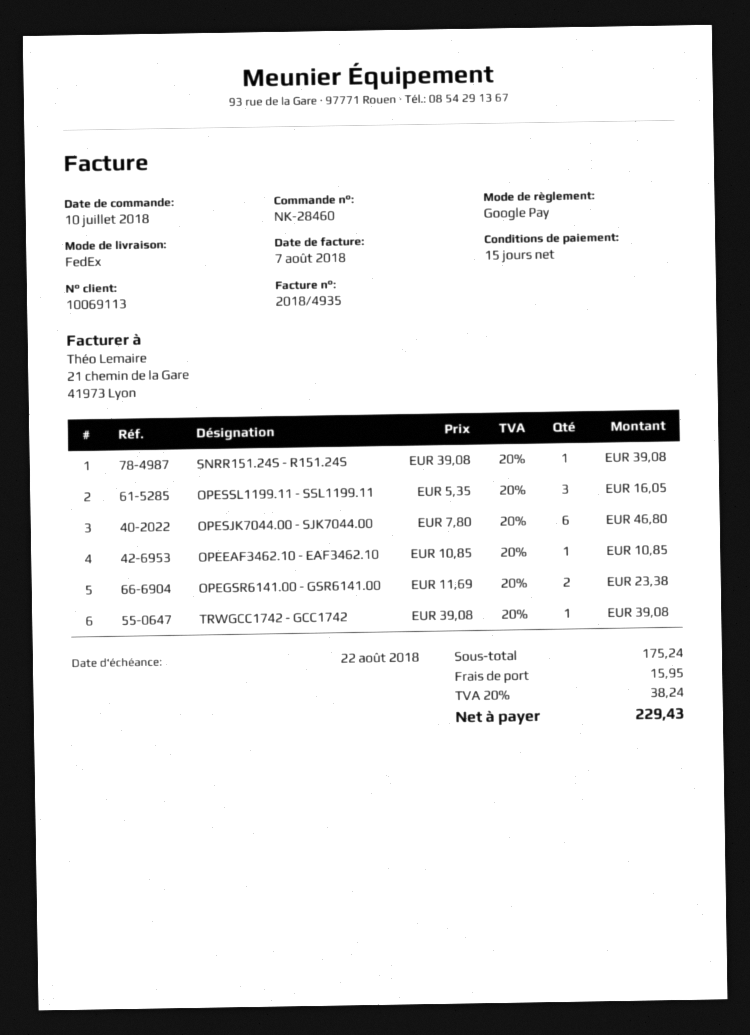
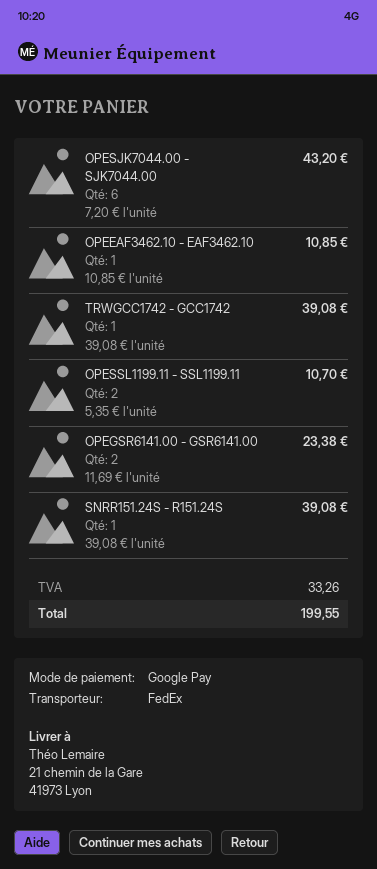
OPESSL1199.11 - SSL1199.11: 3 x 5.35 = 16.05 -> 2 x 5.35 = 10.70
OPESJK7044.00 - SJK7044.00: 6 x 7.80 = 46.80 -> 6 x 7.20 = 43.20
shipping: 15.95 -> none
tax: 38.24 -> 33.26
total: 229.43 -> 199.55

